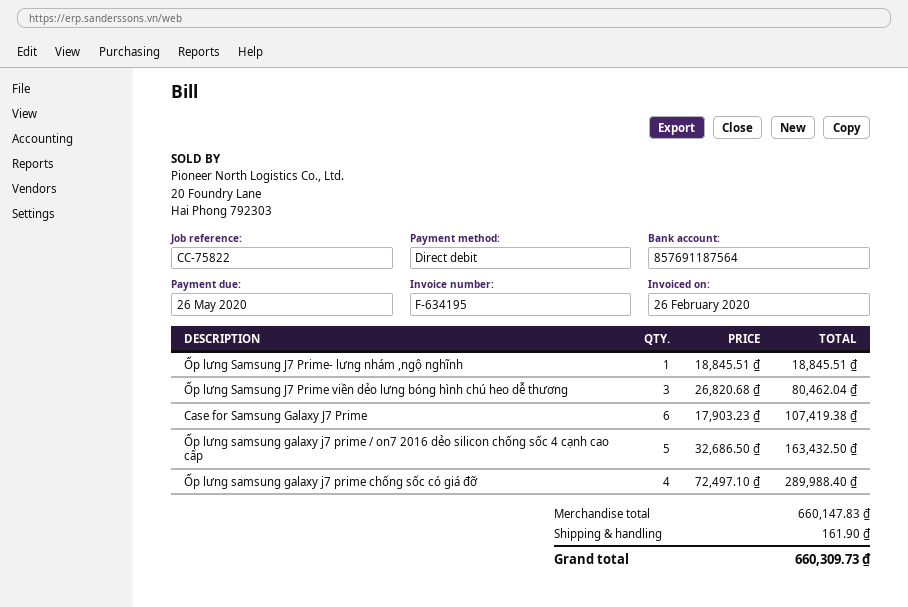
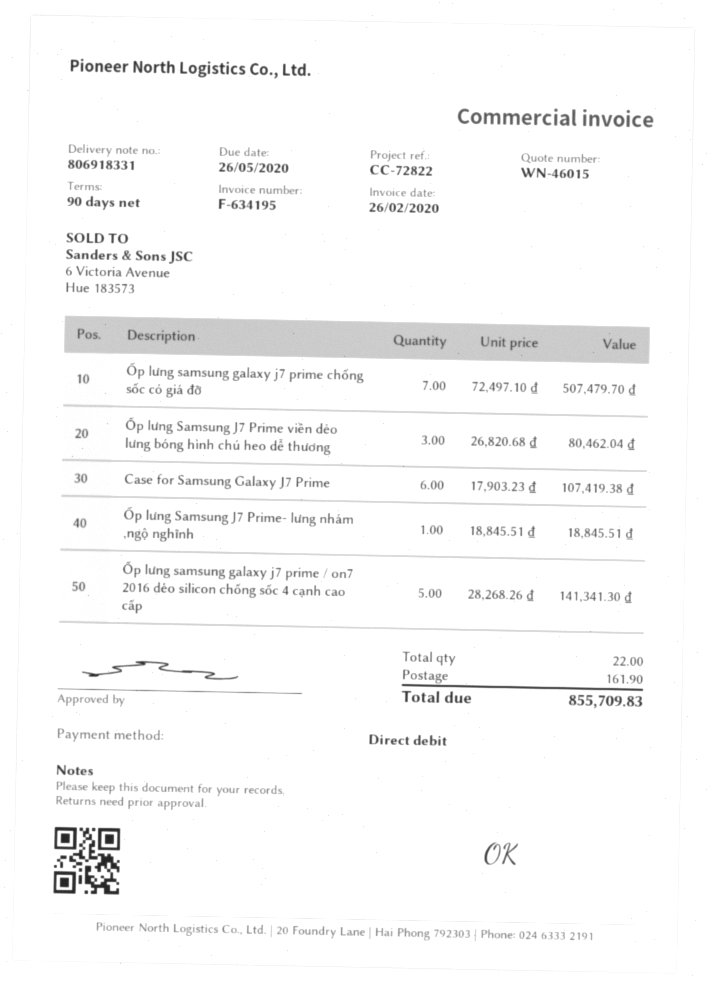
reference: CC-75822 -> CC-72822
Ốp lưng samsung galaxy j7 prime / on7 2016 dẻo silicon chống sốc 4 cạnh cao cấp: 5 x 32686.50 = 163432.50 -> 5 x 28268.26 = 141341.30
Ốp lưng samsung galaxy j7 prime chống sốc có giá đỡ: 4 x 72497.10 = 289988.40 -> 7 x 72497.10 = 507479.70
total: 660309.73 -> 855709.83

